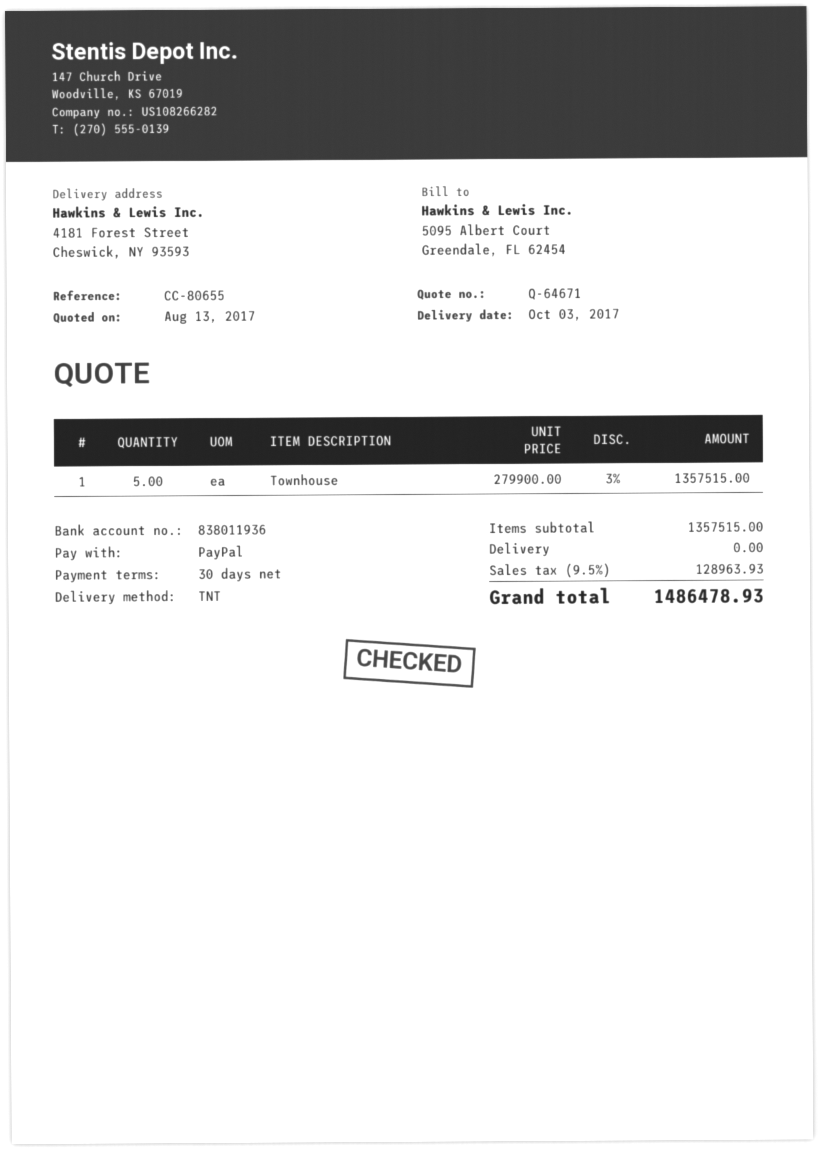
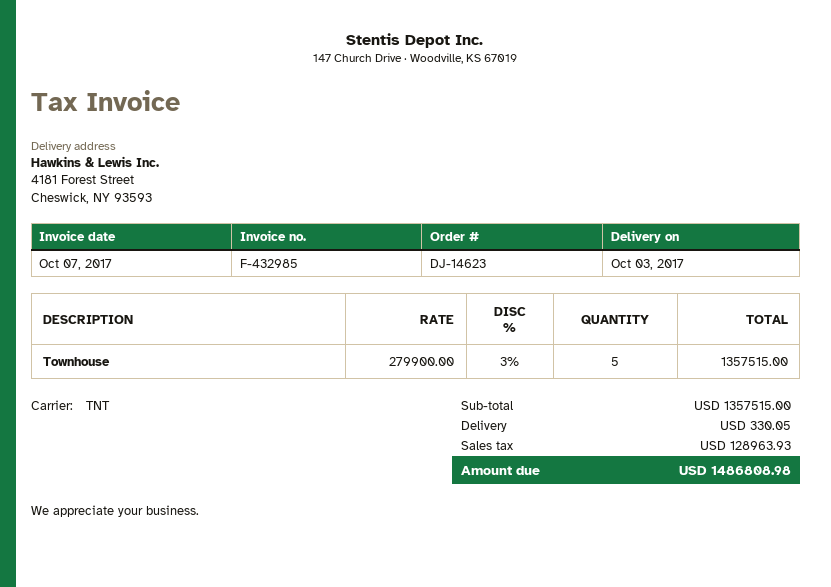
shipping: 0.00 -> 330.05
total: 1486478.93 -> 1486808.98

